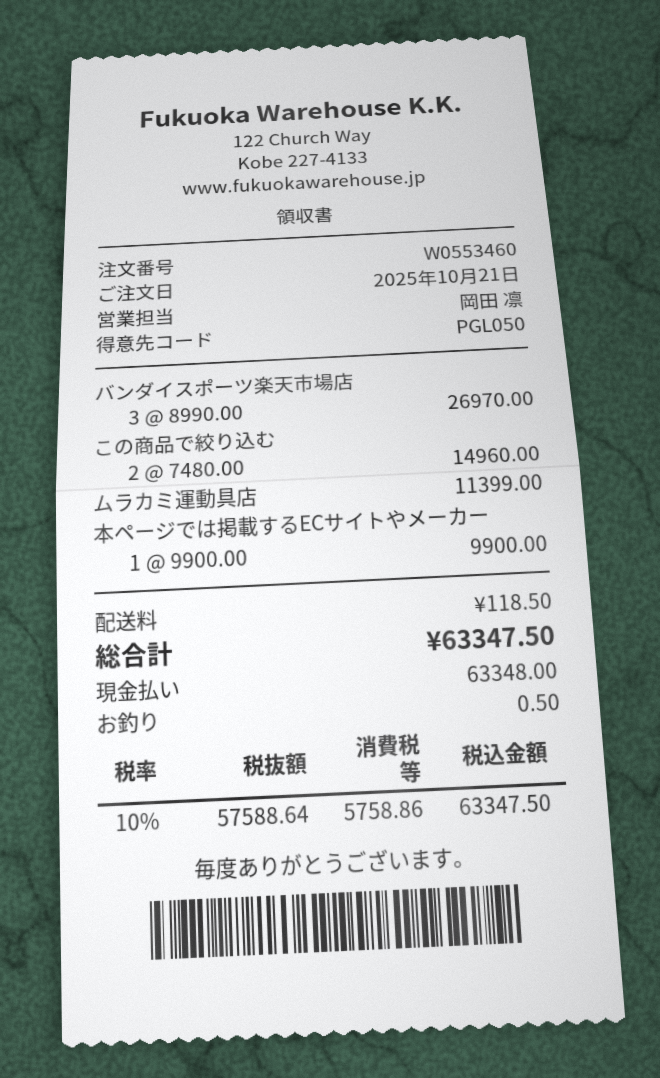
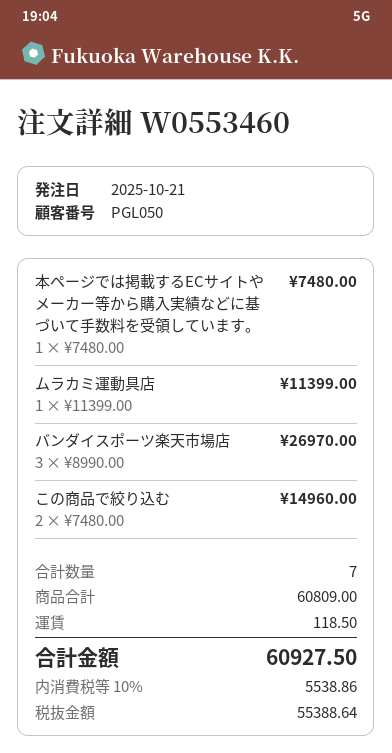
本ページでは掲載するECサイトやメーカー: 1 x 9900.00 = 9900.00 -> 1 x 7480.00 = 7480.00
net: 57588.64 -> 55388.64
tax: 10% = 5758.86 -> 10% = 5538.86
total: 63347.50 -> 60927.50

